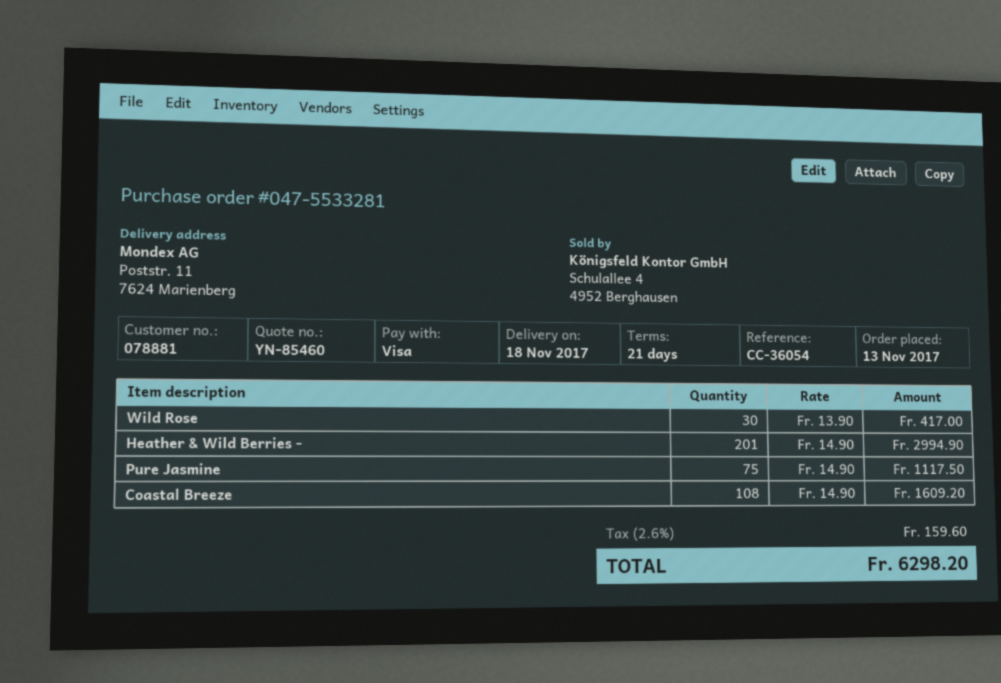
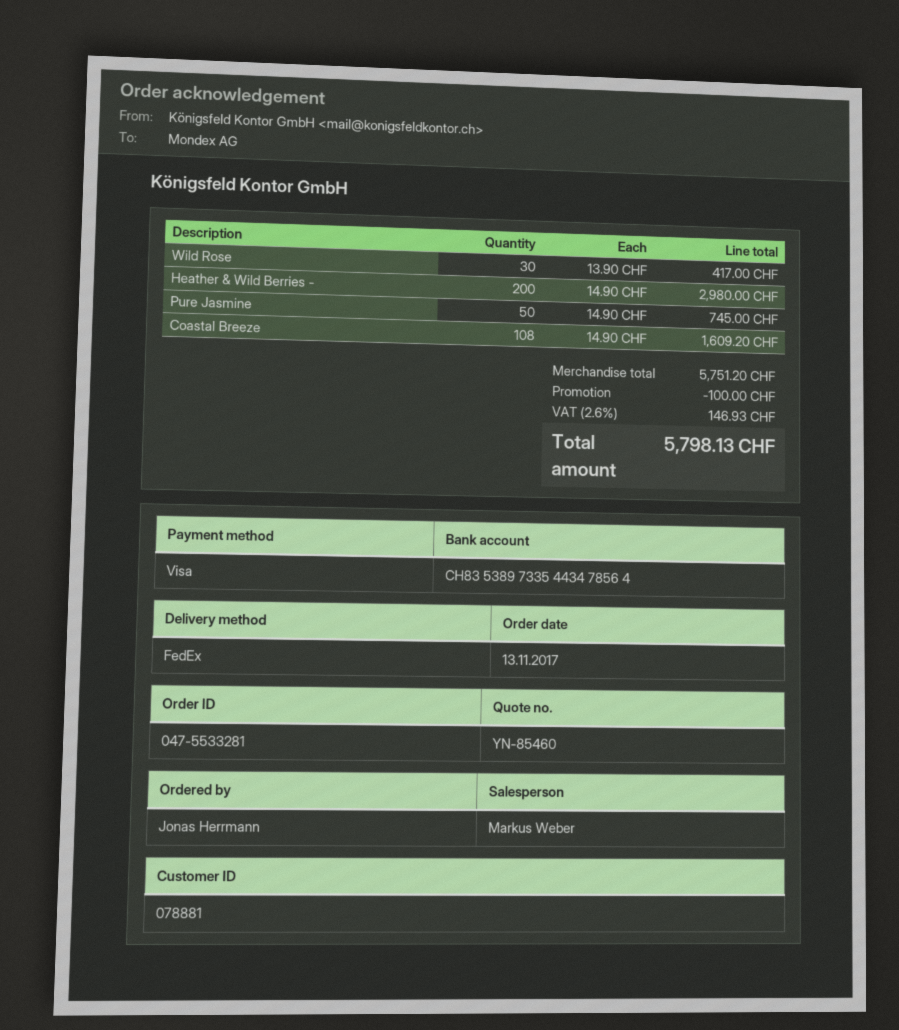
Heather & Wild Berries -: 201 x 14.90 = 2994.90 -> 200 x 14.90 = 2980.00
Pure Jasmine: 75 x 14.90 = 1117.50 -> 50 x 14.90 = 745.00
discount: none -> 100.00
tax: 2.6% = 159.60 -> 2.6% = 146.93
total: 6298.20 -> 5798.13

